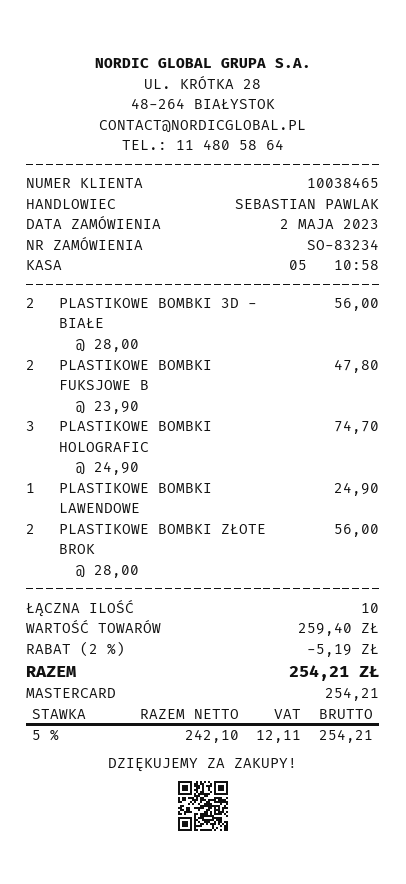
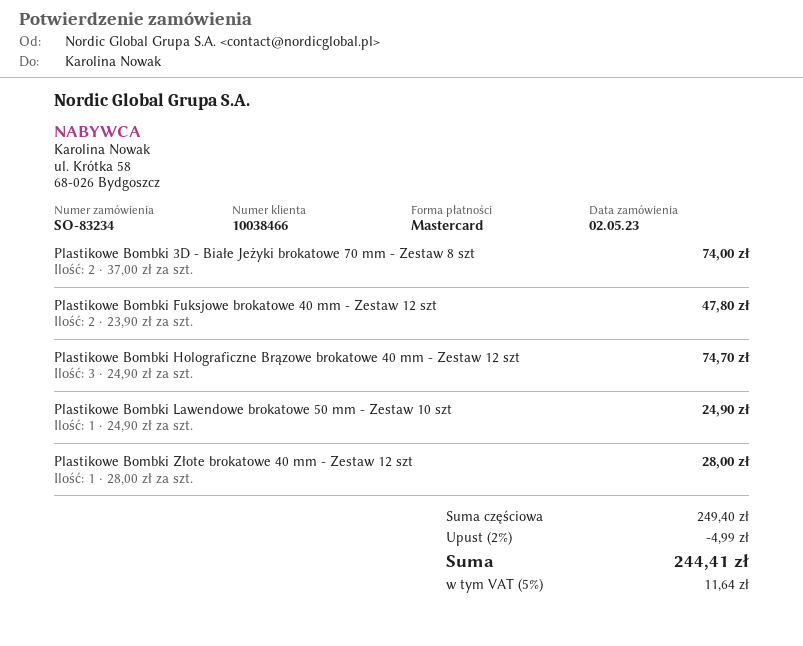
customer number: 10038465 -> 10038466
PLASTIKOWE BOMBKI 3D - BIAŁE: 2 x 28.00 = 56.00 -> 2 x 37.00 = 74.00
PLASTIKOWE BOMBKI ZŁOTE BROK: 2 x 28.00 = 56.00 -> 1 x 28.00 = 28.00
subtotal: 259.40 -> 249.40
discount: 2% = 5.19 -> 2% = 4.99
tax: 5% = 12.11 -> 5% = 11.64
total: 254.21 -> 244.41

